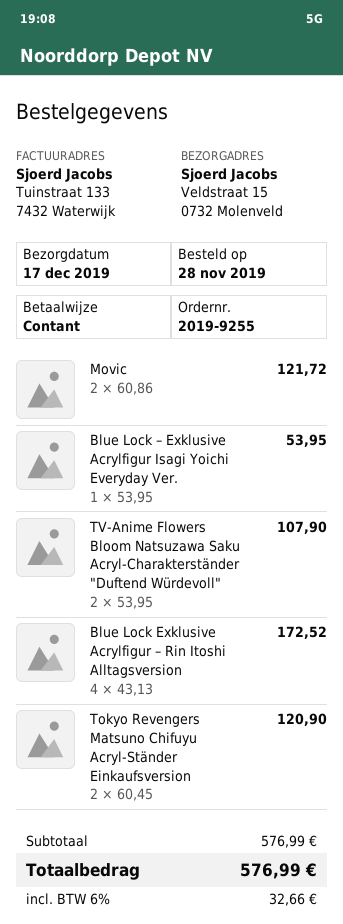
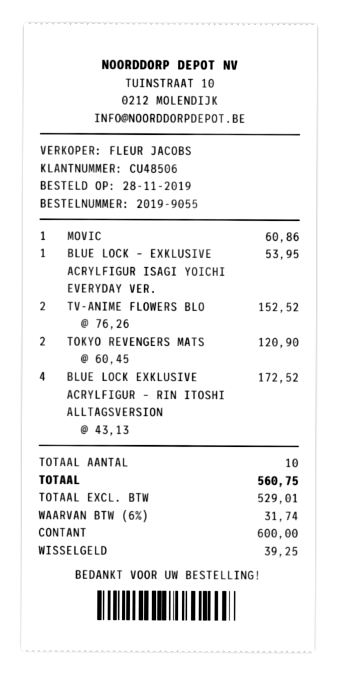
order number: 2019-9255 -> 2019-9055
Movic: 2 x 60.86 = 121.72 -> 1 x 60.86 = 60.86
TV-Anime Flowers Bloom Natsuzawa Saku Acryl-Charakterständer "Duftend Würdevoll": 2 x 53.95 = 107.90 -> 2 x 76.26 = 152.52
tax: 6% = 32.66 -> 6% = 31.74
total: 576.99 -> 560.75

